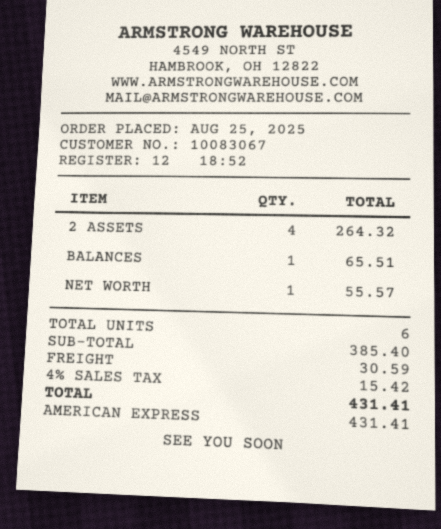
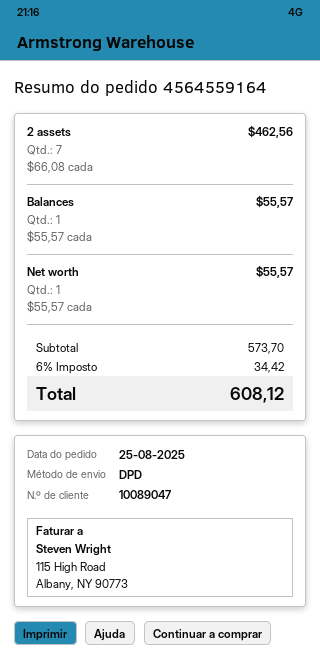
customer number: 10083067 -> 10089047
2 ASSETS: 4 for 264.32 -> 7 for 462.56
BALANCES: 1 for 65.51 -> 1 for 55.57
subtotal: 385.40 -> 573.70
shipping: 30.59 -> none
tax: 4% = 15.42 -> 6% = 34.42
total: 431.41 -> 608.12

